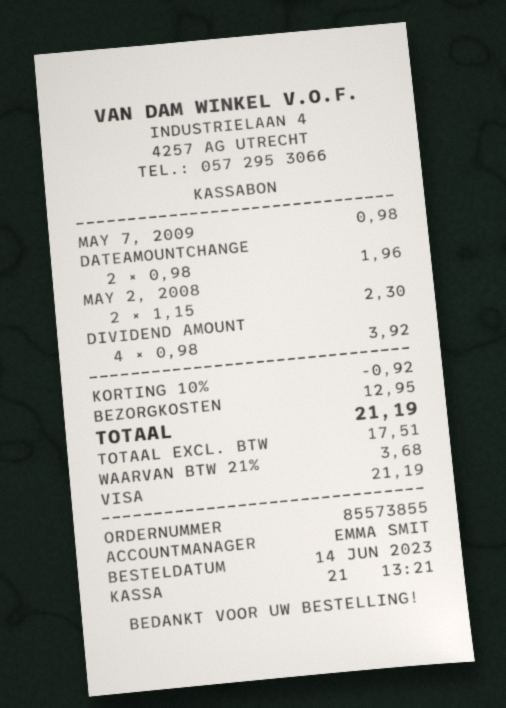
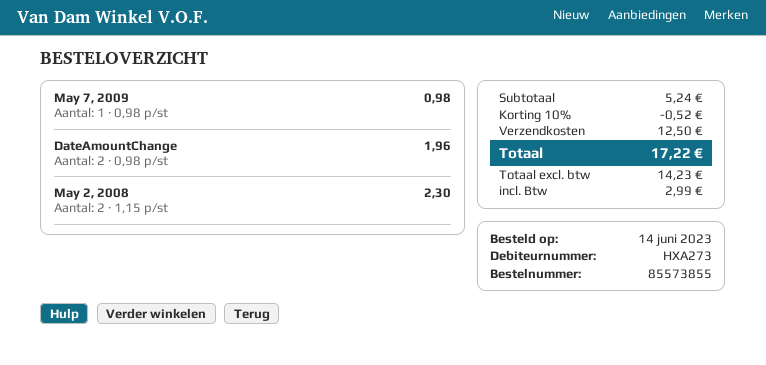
DIVIDEND AMOUNT: 4 x 0.98 = 3.92 -> none
discount: 10% = 0.92 -> 10% = 0.52
shipping: 12.95 -> 12.50
net: 17.51 -> 14.23
tax: 3.68 -> 2.99
total: 21.19 -> 17.22

